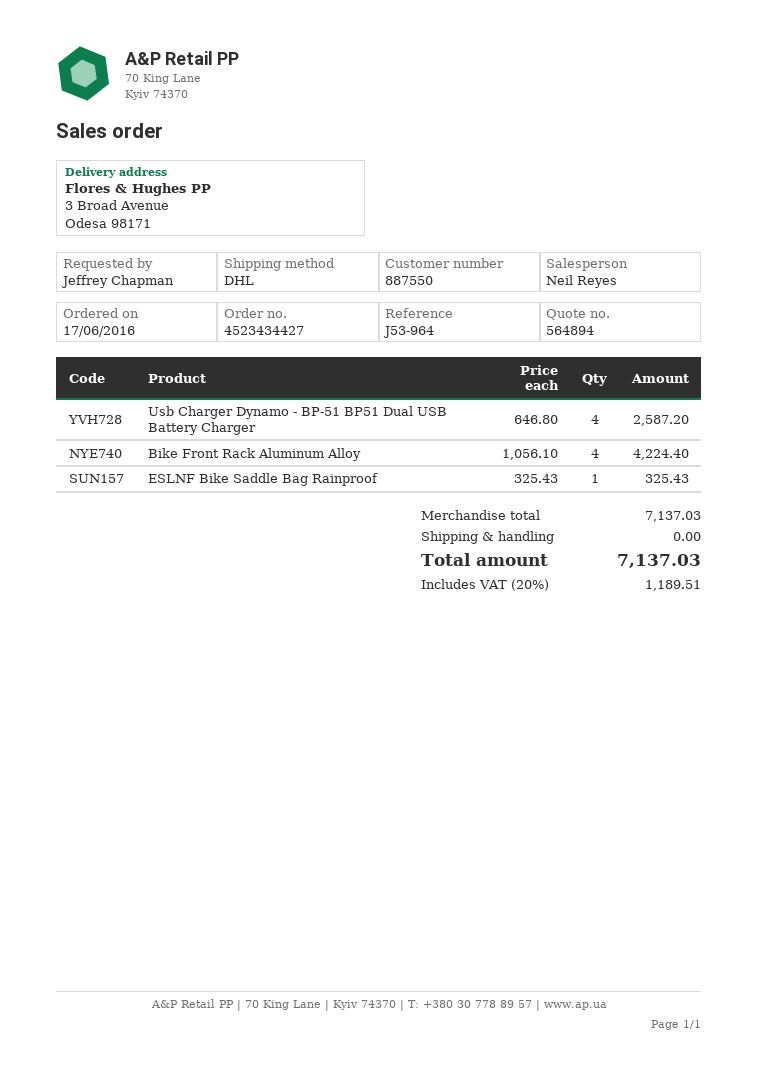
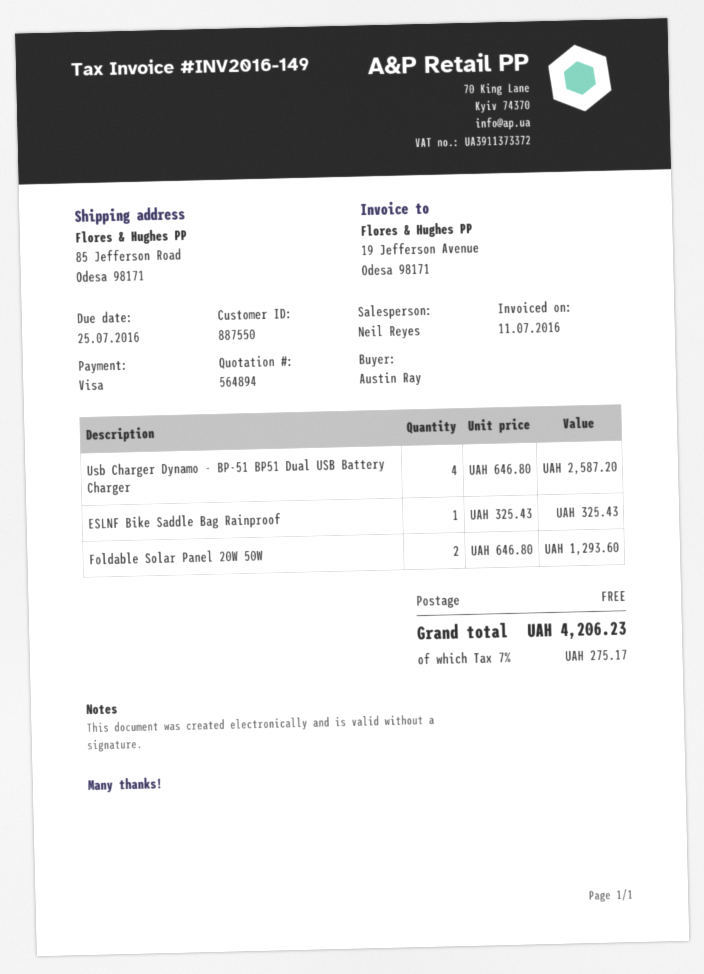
ordered by: Jeffrey Chapman -> Austin Ray
ship to: 3 Broad Avenue, Odesa 98171 -> 85 Jefferson Road, Odesa 98171
Bike Front Rack Aluminum Alloy: 4 x 1056.10 = 4224.40 -> none
Foldable Solar Panel 20W 50W: none -> 2 x 646.80 = 1293.60
tax: 20% = 1189.51 -> 7% = 275.17
total: 7137.03 -> 4206.23

